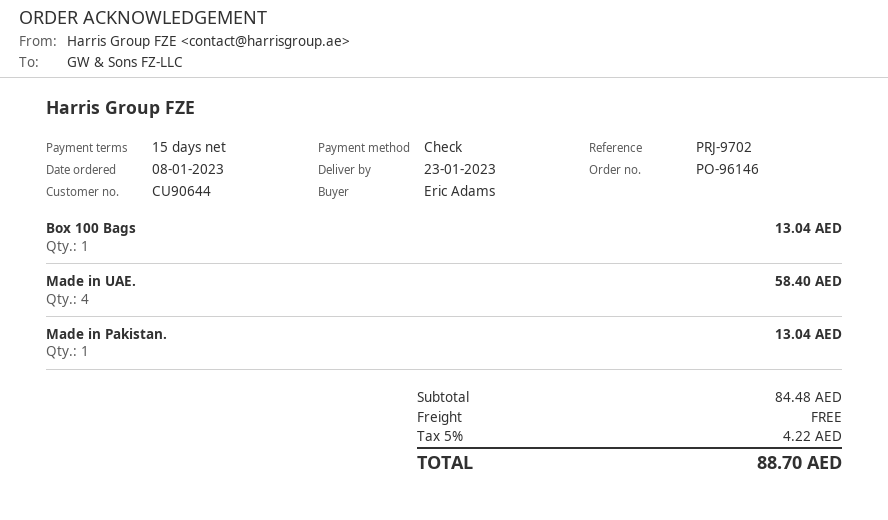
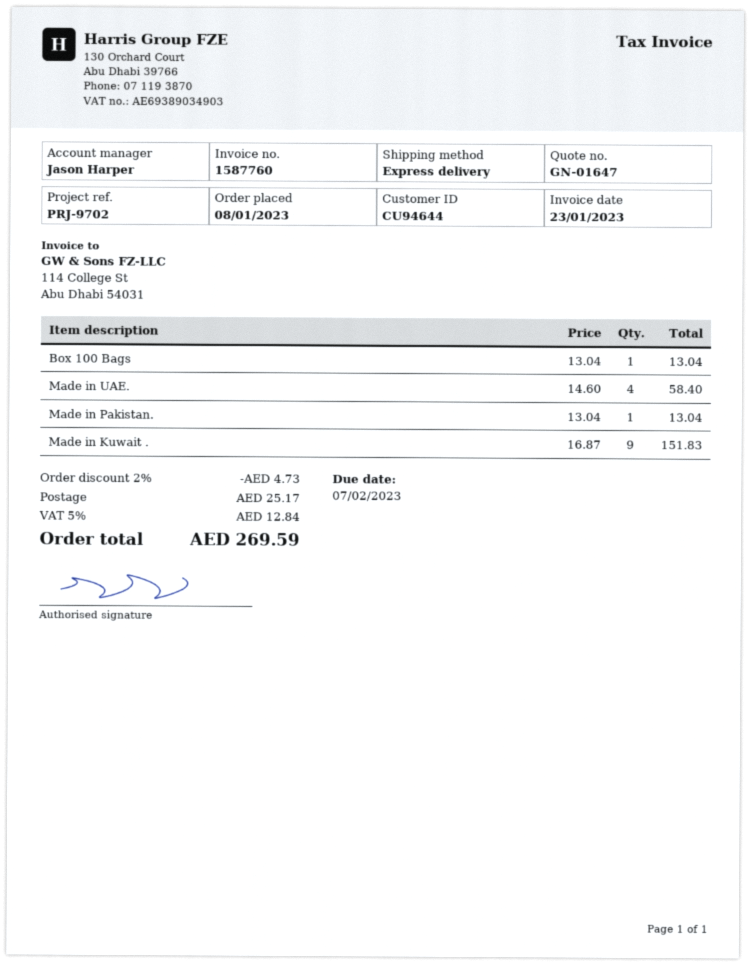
customer number: CU90644 -> CU94644
Made in Kuwait .: none -> 9 for 151.83
discount: none -> 2% = 4.73
shipping: 0.00 -> 25.17
tax: 5% = 4.22 -> 5% = 12.84
total: 88.70 -> 269.59

